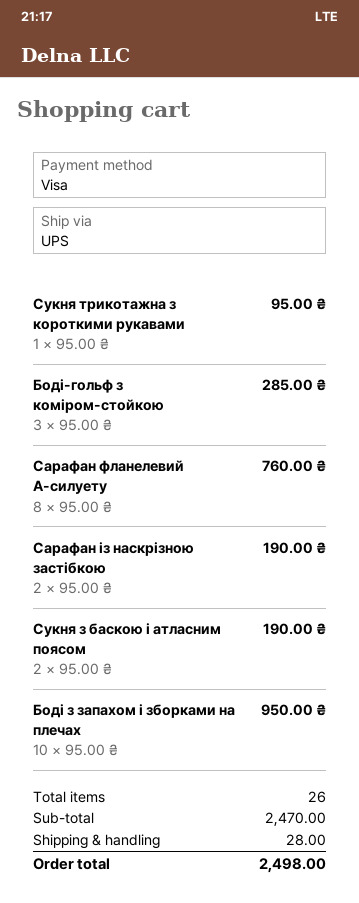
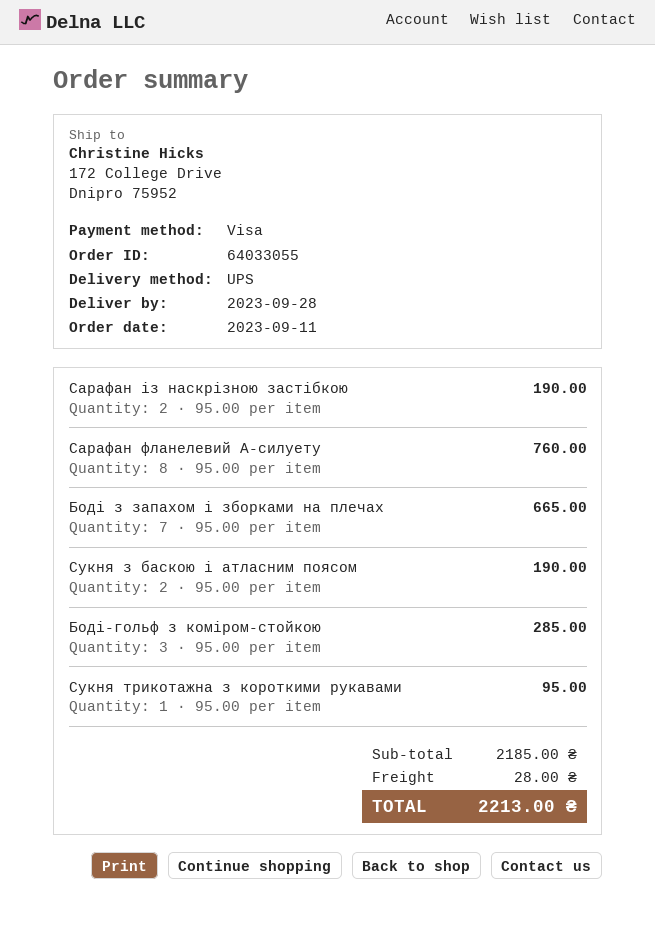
Боді з запахом і зборками на плечах: 10 x 95.00 = 950.00 -> 7 x 95.00 = 665.00
subtotal: 2470.00 -> 2185.00
total: 2498.00 -> 2213.00

